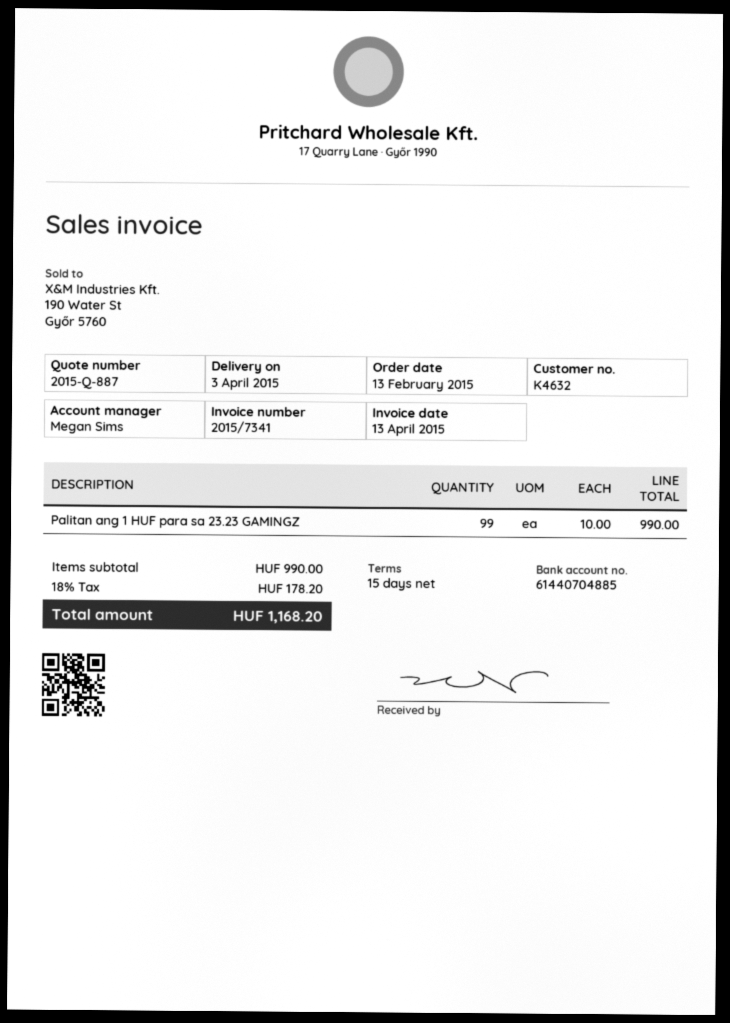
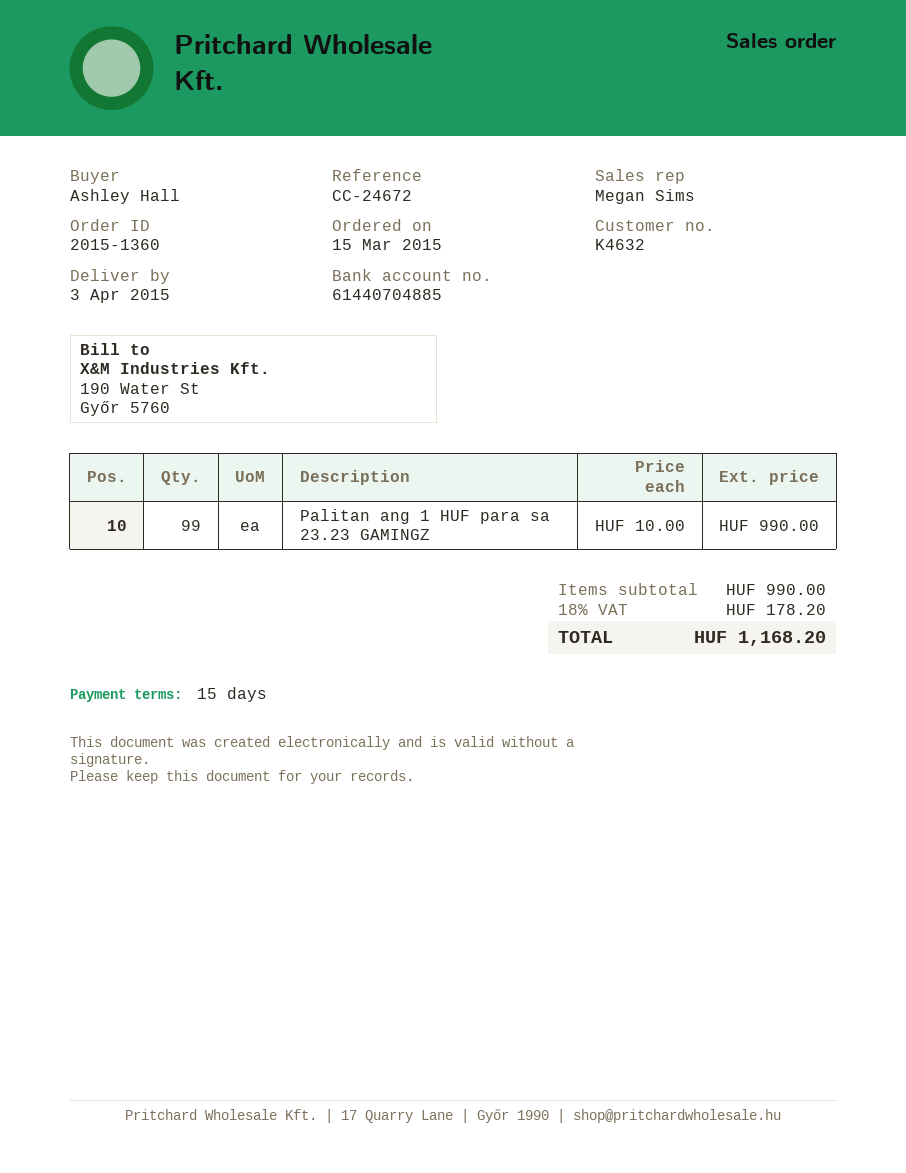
order date: 2015-02-13 -> 2015-03-15

